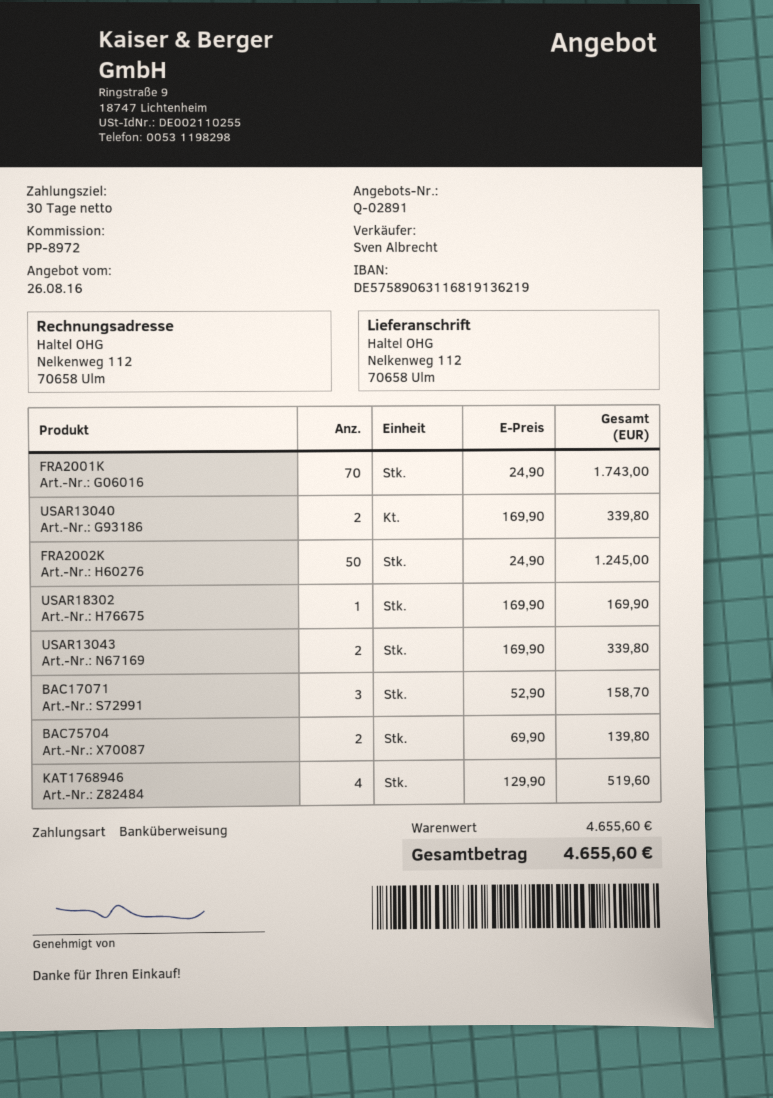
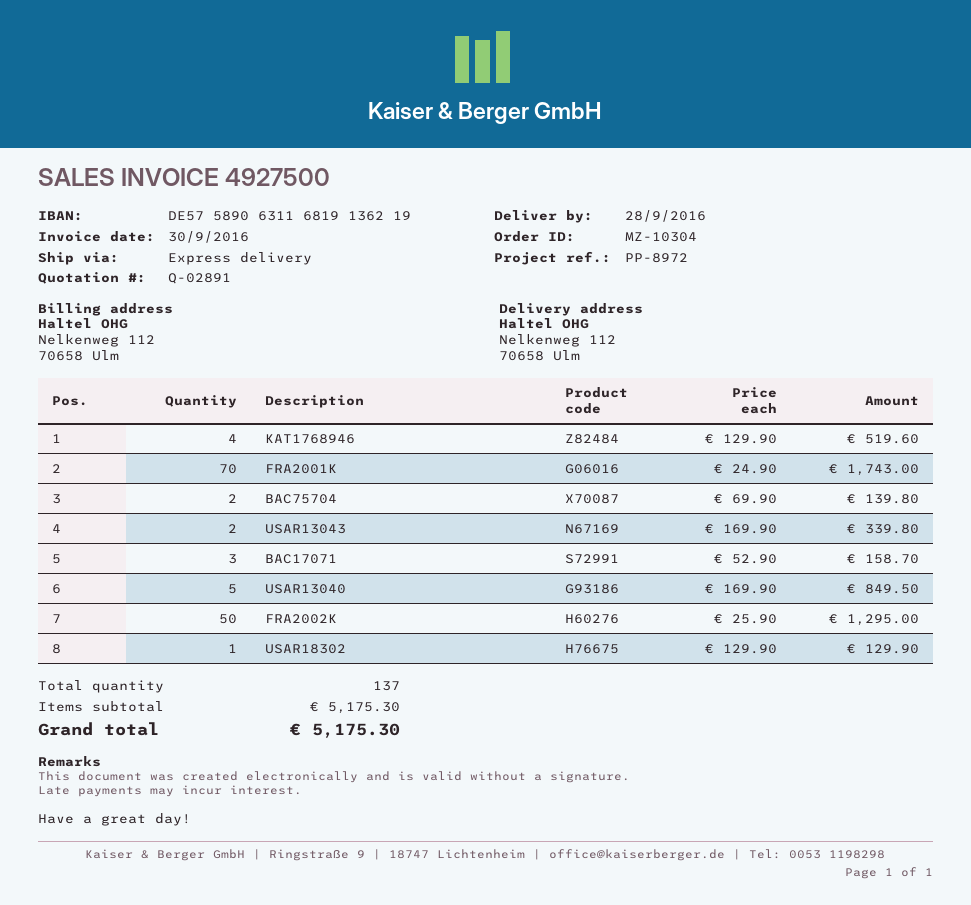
USAR13040: 2 x 169.90 = 339.80 -> 5 x 169.90 = 849.50
FRA2002K: 50 x 24.90 = 1245.00 -> 50 x 25.90 = 1295.00
USAR18302: 1 x 169.90 = 169.90 -> 1 x 129.90 = 129.90
subtotal: 4655.60 -> 5175.30
total: 4655.60 -> 5175.30

